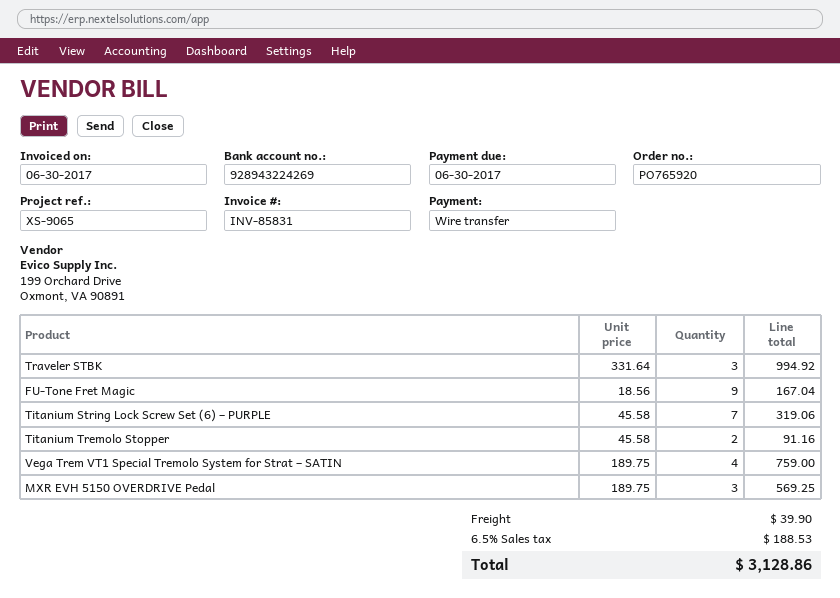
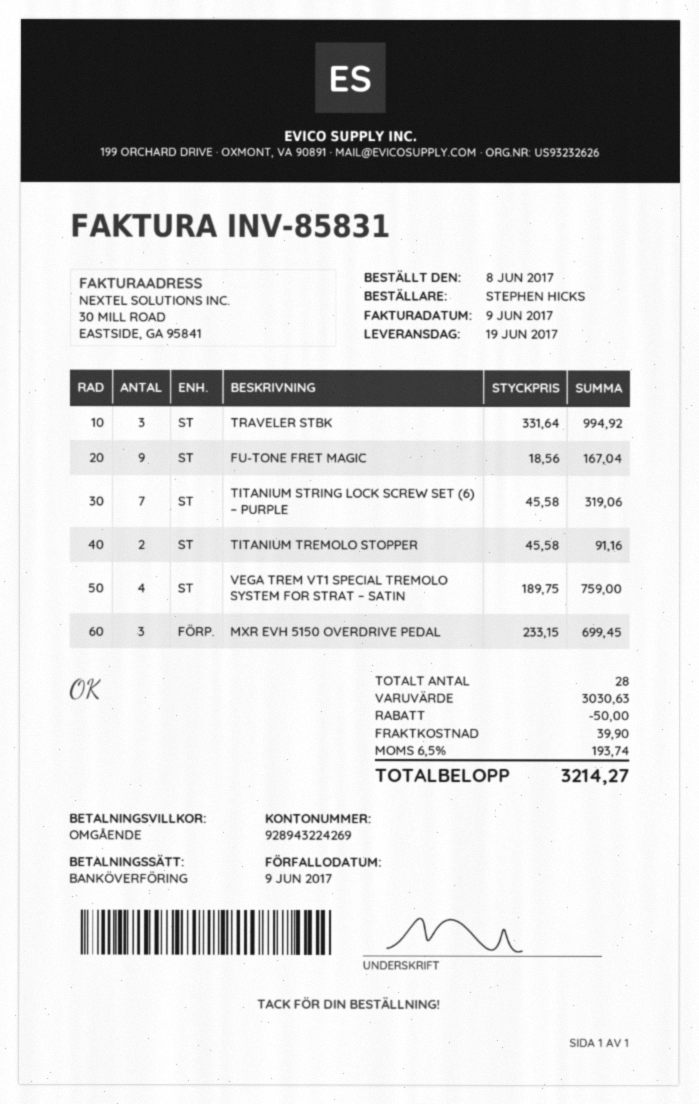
invoice date: 2017-06-30 -> 2017-06-09
due date: 2017-06-30 -> 2017-06-09
MXR EVH 5150 OVERDRIVE Pedal: 3 x 189.75 = 569.25 -> 3 x 233.15 = 699.45
discount: none -> 50.00
tax: 6.5% = 188.53 -> 6.5% = 193.74
total: 3128.86 -> 3214.27

